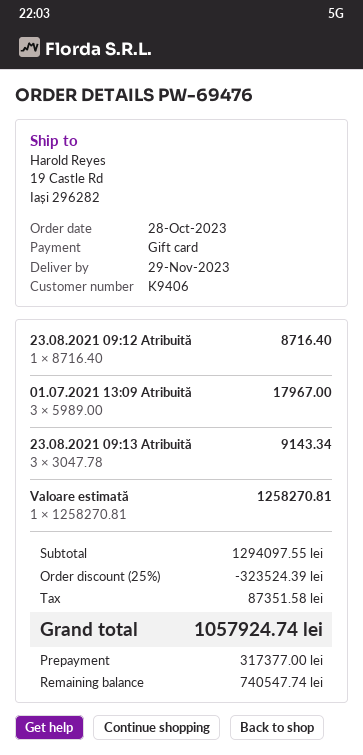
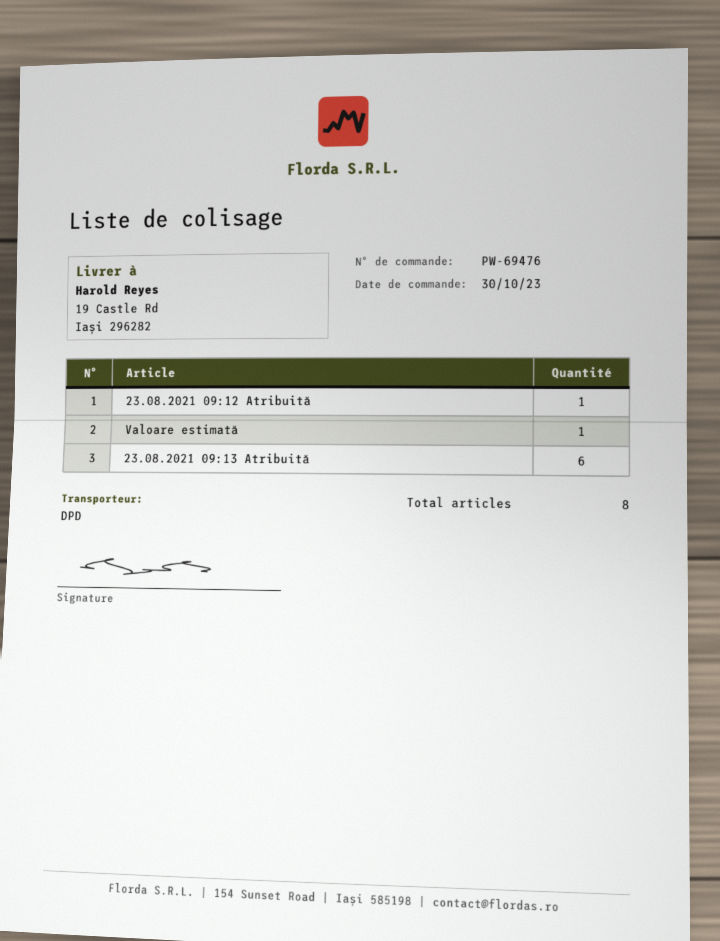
order date: 2023-10-28 -> 2023-10-30
01.07.2021 13:09 Atribuită: 3 -> none
23.08.2021 09:13 Atribuită: 3 -> 6

